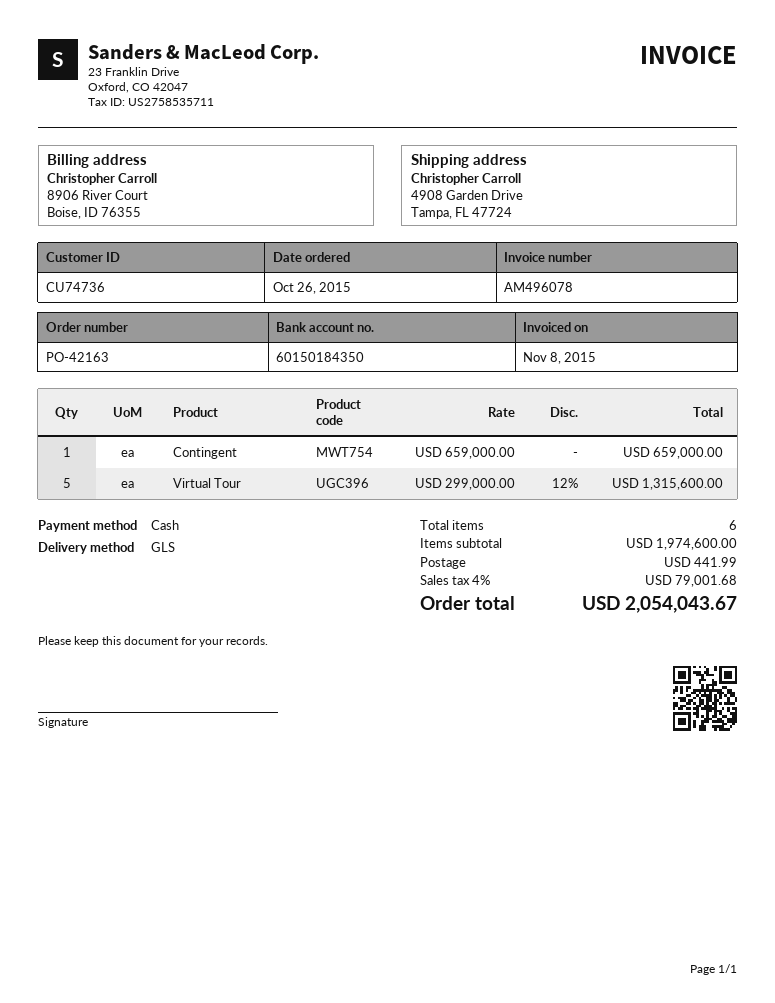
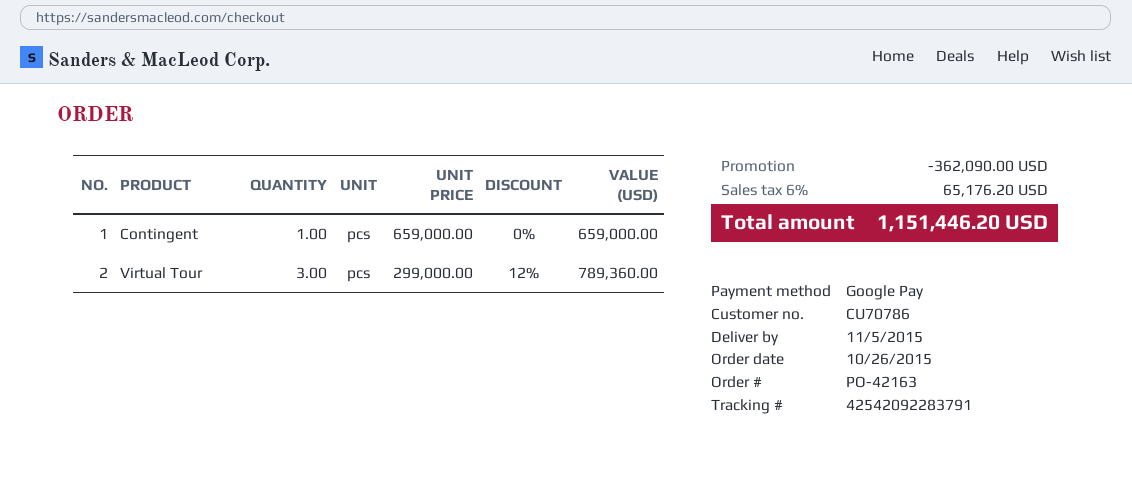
customer number: CU74736 -> CU70786
payment method: cash -> Google Pay
Virtual Tour: 5 x 299000.00 - 12% = 1315600.00 -> 3 x 299000.00 - 12% = 789360.00
discount: none -> 362090.00
shipping: 441.99 -> none
tax: 4% = 79001.68 -> 6% = 65176.20
total: 2054043.67 -> 1151446.20

